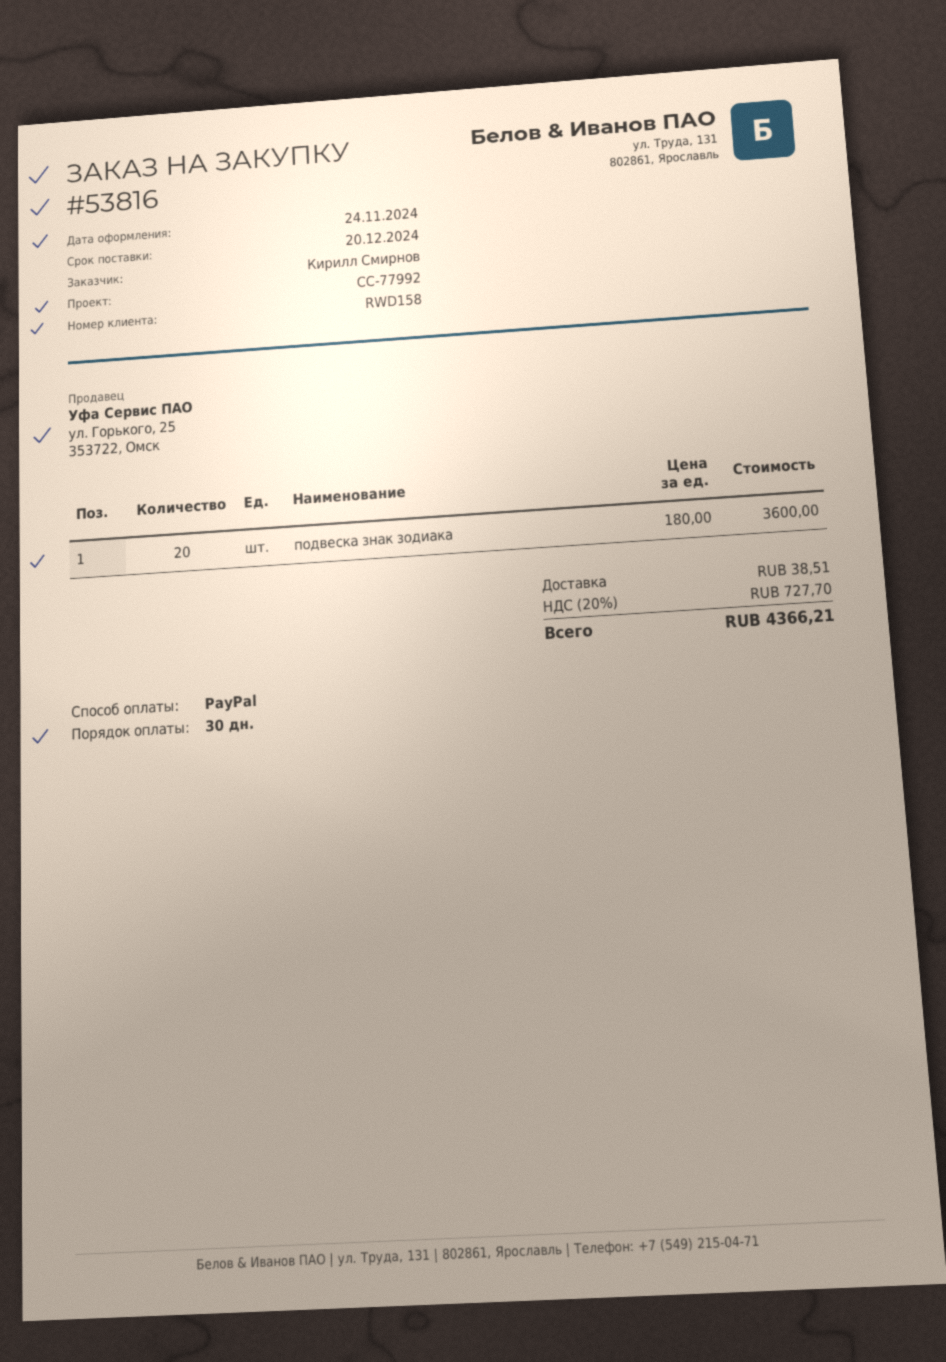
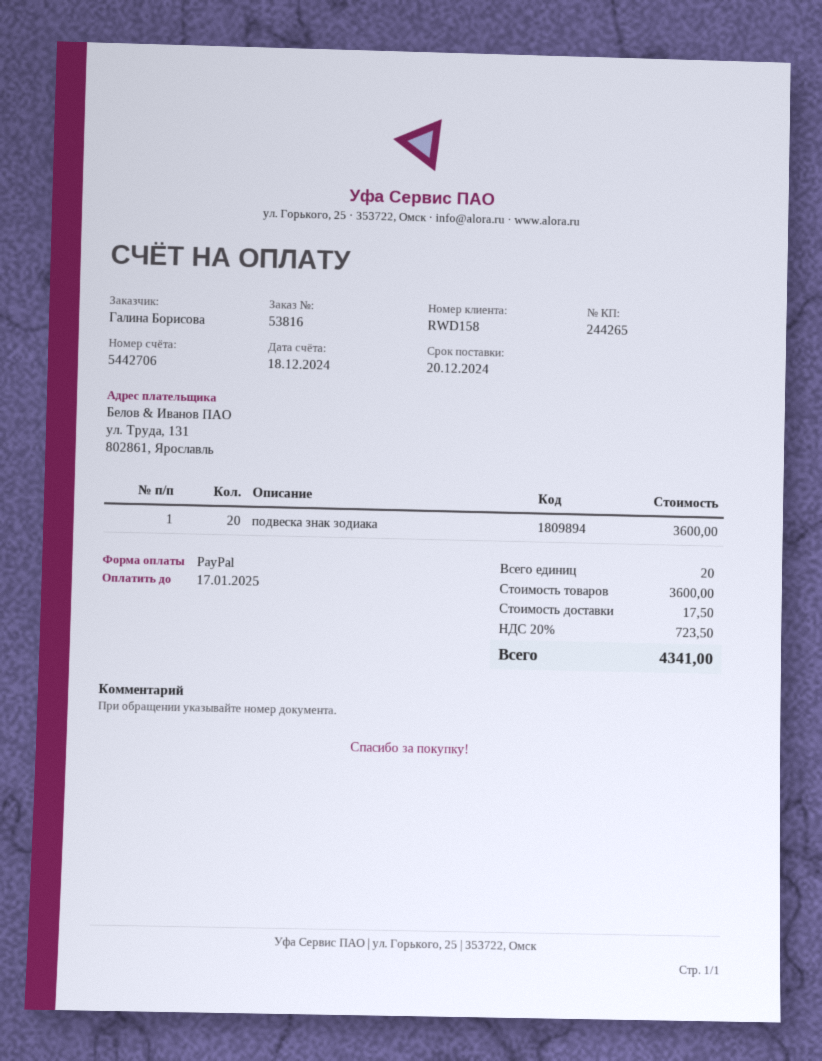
ordered by: Кирилл Смирнов -> Галина Борисова
shipping: 38.51 -> 17.50
tax: 20% = 727.70 -> 20% = 723.50
total: 4366.21 -> 4341.00

